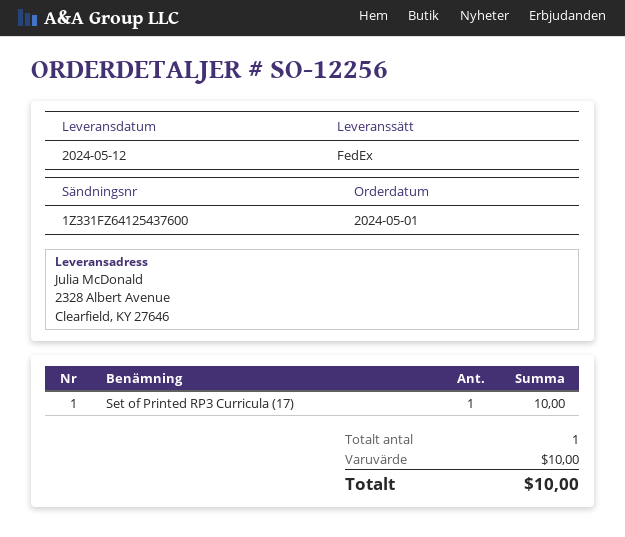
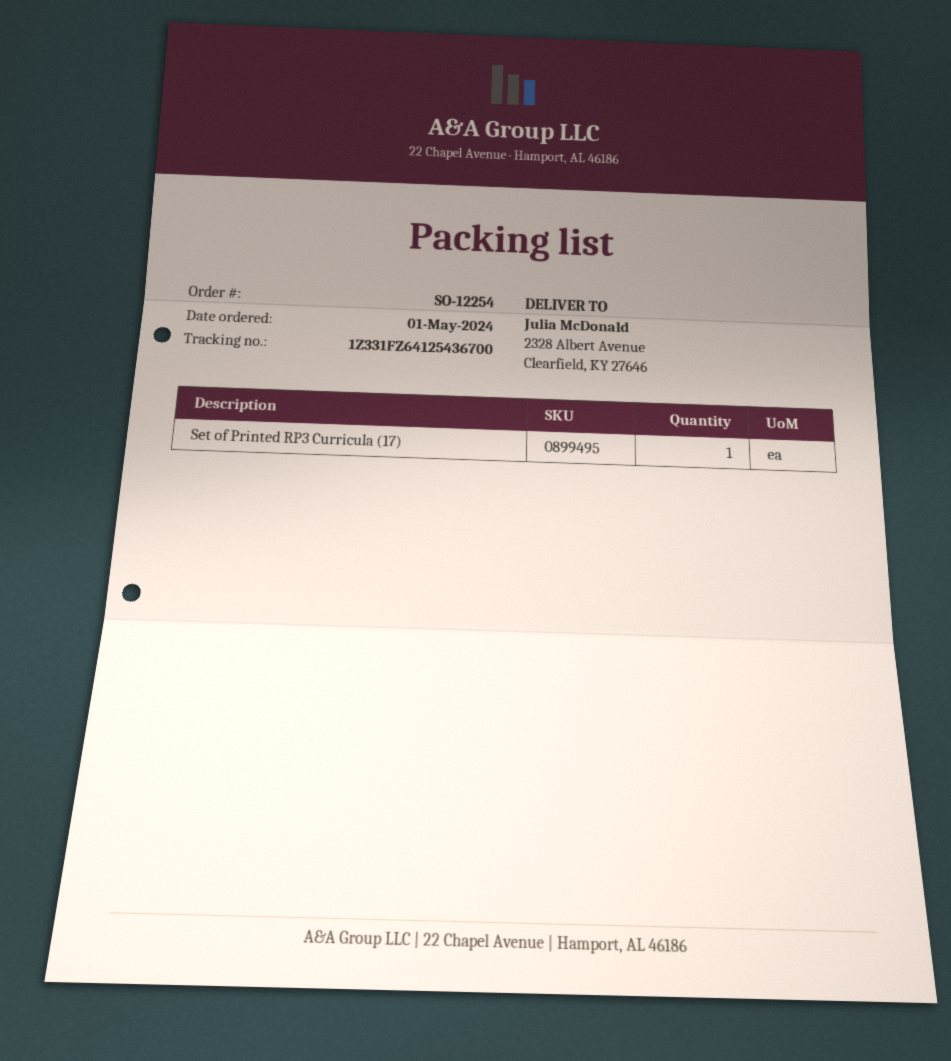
order number: SO-12256 -> SO-12254
tracking number: 1Z331FZ64125437600 -> 1Z331FZ64125436700

